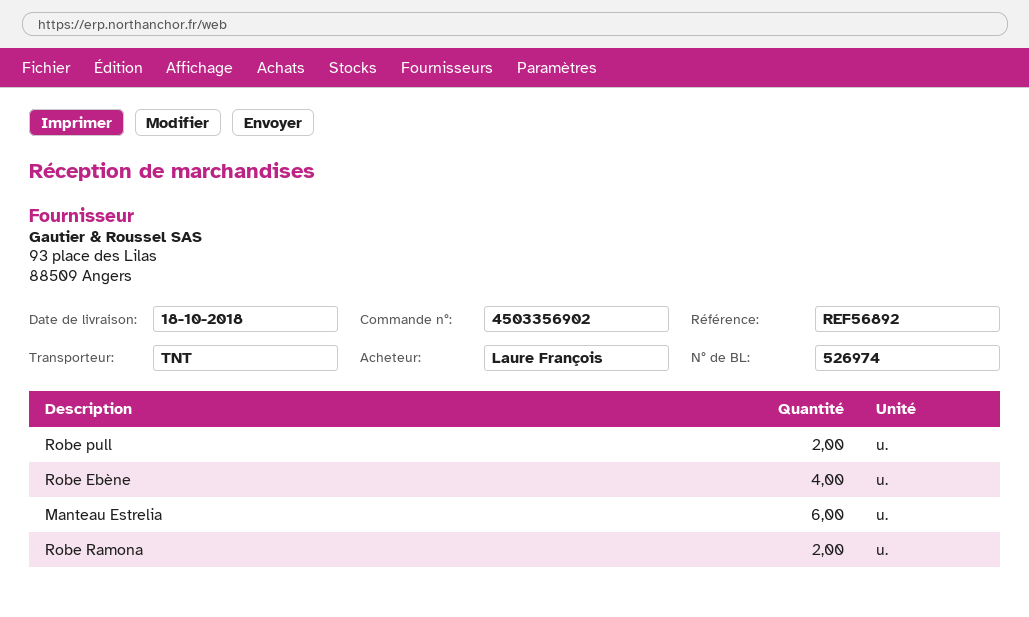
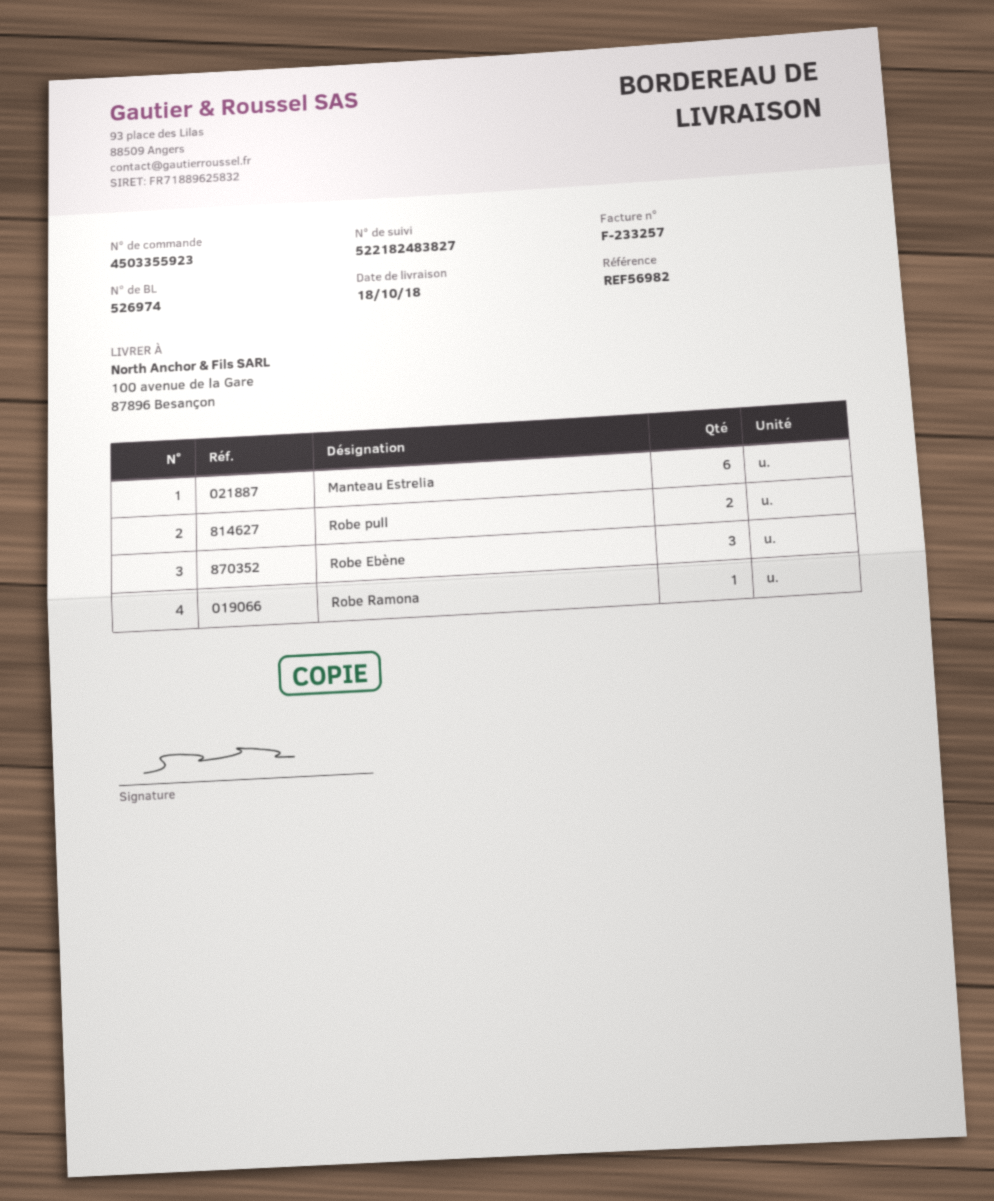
order number: 4503356902 -> 4503355923
reference: REF56892 -> REF56982
Robe Ebène: 4 -> 3
Robe Ramona: 2 -> 1

